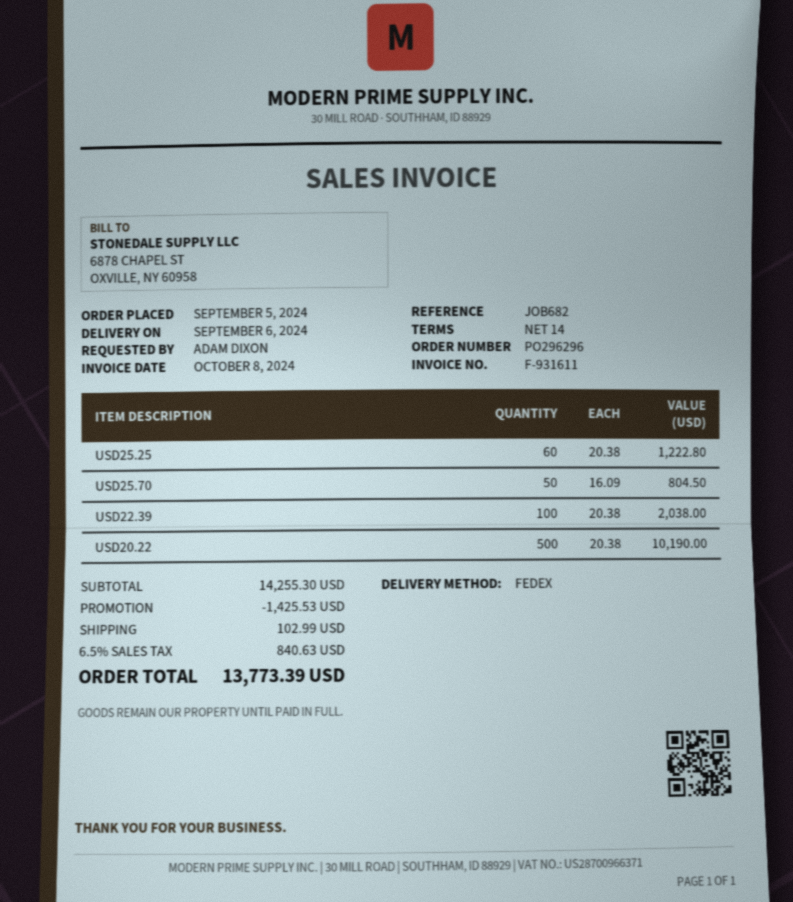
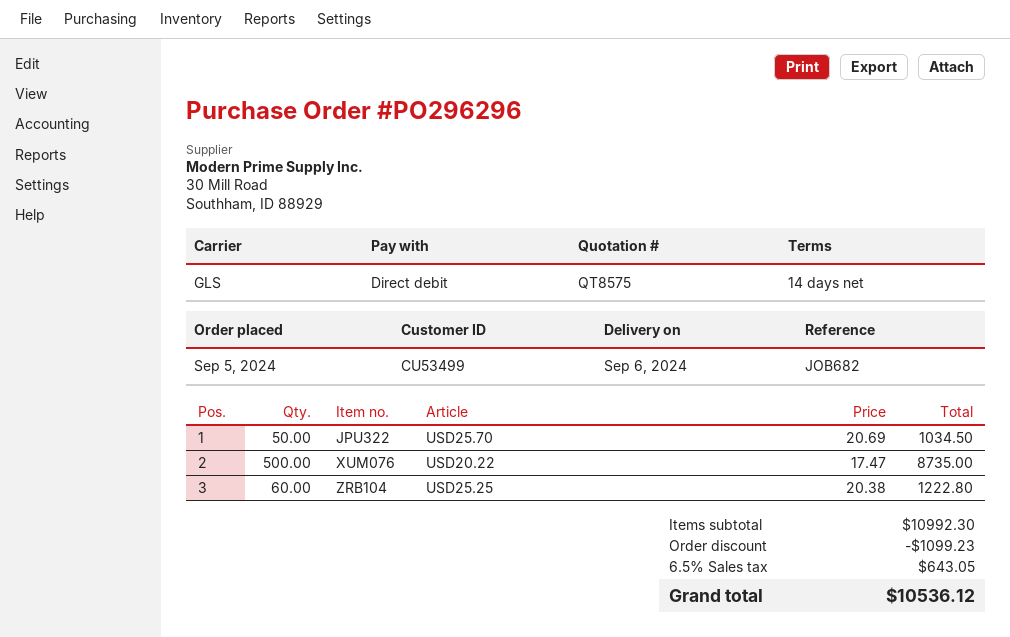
shipping method: FedEx -> GLS
USD25.70: 50 x 16.09 = 804.50 -> 50 x 20.69 = 1034.50
USD22.39: 100 x 20.38 = 2038.00 -> none
USD20.22: 500 x 20.38 = 10190.00 -> 500 x 17.47 = 8735.00
subtotal: 14255.30 -> 10992.30
discount: 1425.53 -> 1099.23
shipping: 102.99 -> none
tax: 6.5% = 840.63 -> 6.5% = 643.05
total: 13773.39 -> 10536.12

